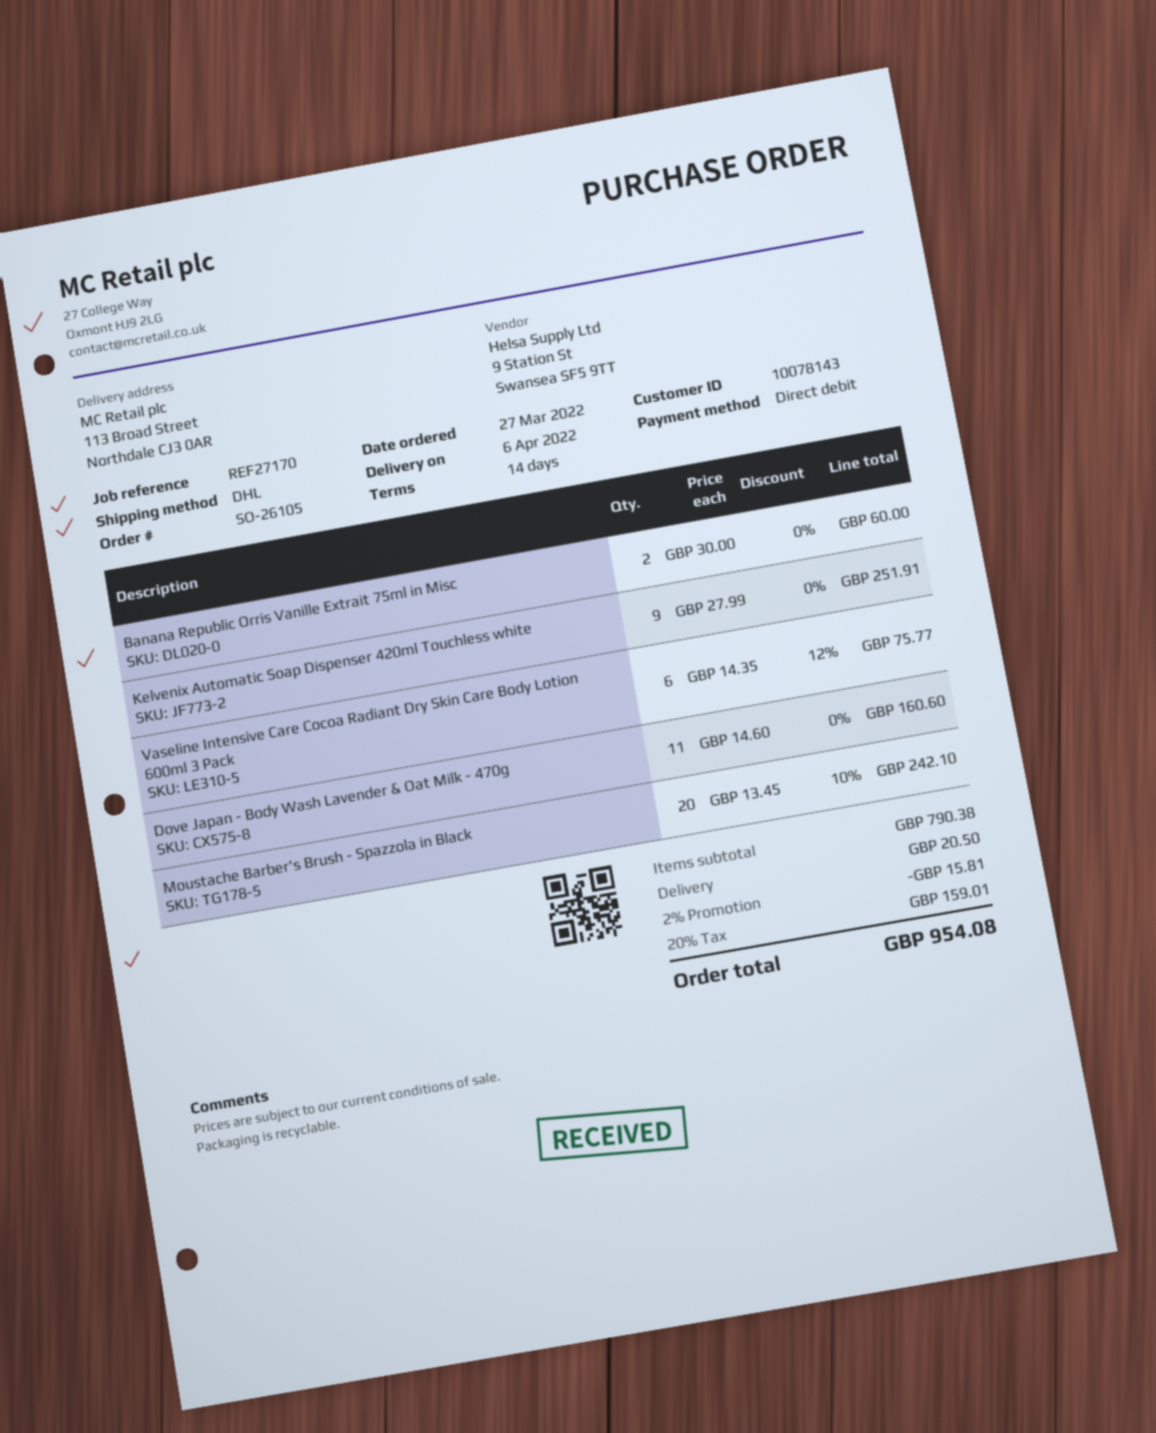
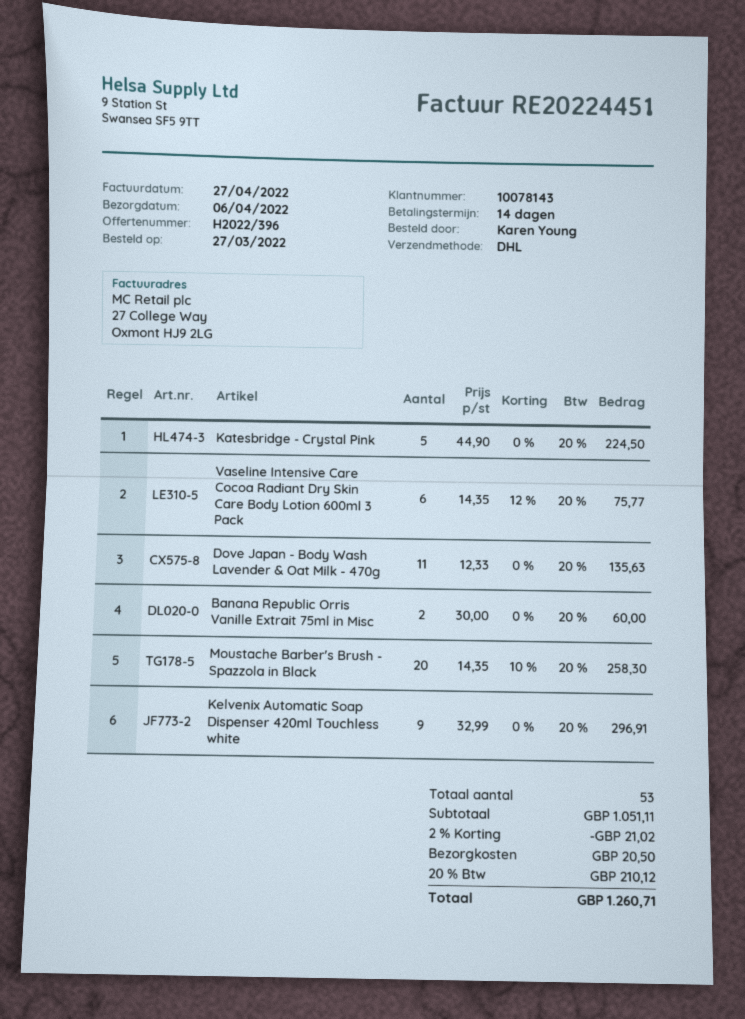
Kelvenix Automatic Soap Dispenser 420ml Touchless white: 9 x 27.99 = 251.91 -> 9 x 32.99 = 296.91
Dove Japan - Body Wash Lavender & Oat Milk - 470g: 11 x 14.60 = 160.60 -> 11 x 12.33 = 135.63
Moustache Barber's Brush - Spazzola in Black: 20 x 13.45 - 10% = 242.10 -> 20 x 14.35 - 10% = 258.30
Katesbridge - Crystal Pink: none -> 5 x 44.90 = 224.50
subtotal: 790.38 -> 1051.11
discount: 2% = 15.81 -> 2% = 21.02
tax: 20% = 159.01 -> 20% = 210.12
total: 954.08 -> 1260.71

